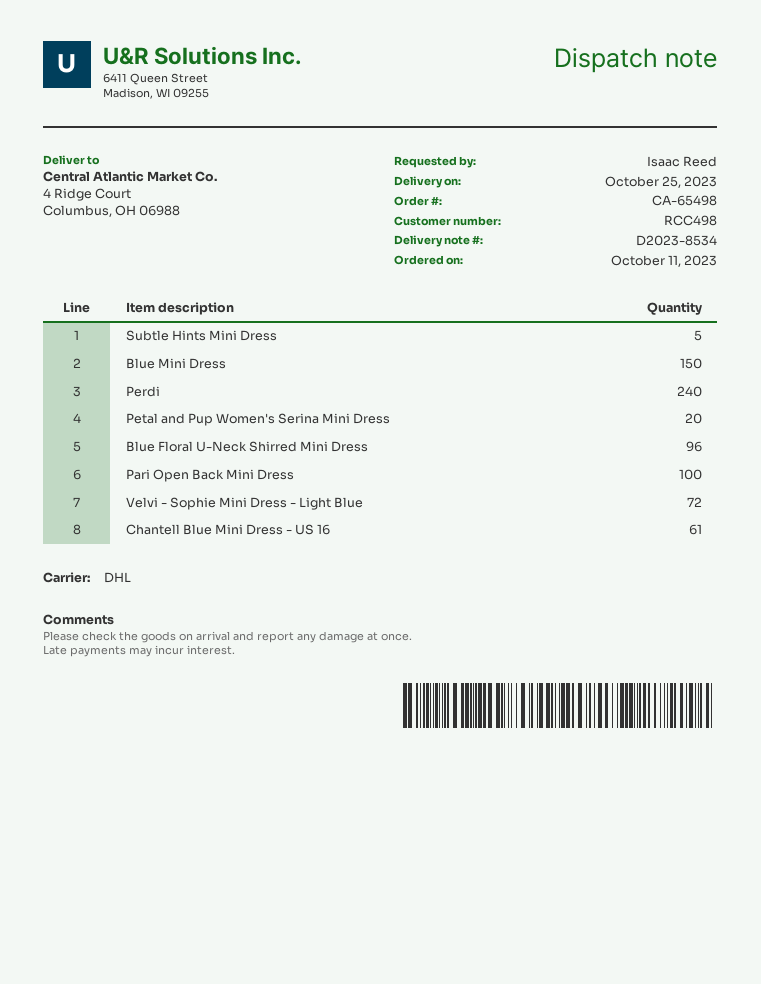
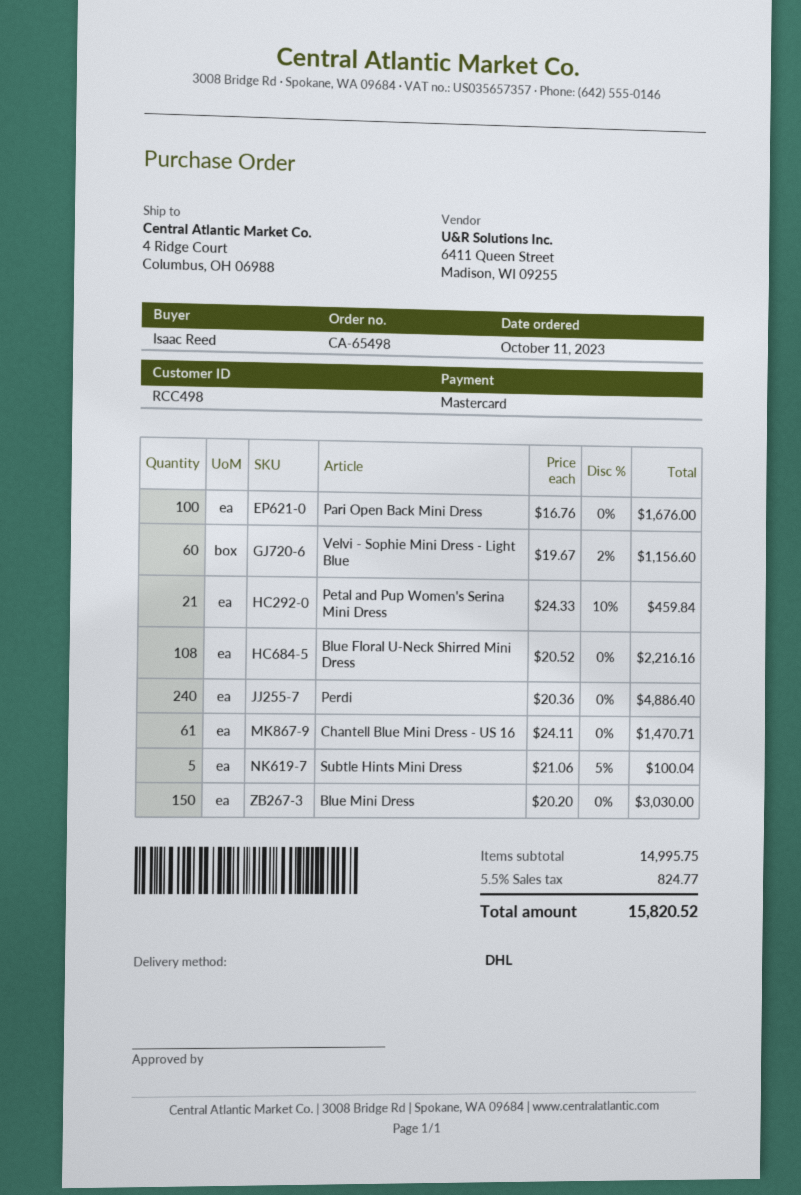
Petal and Pup Women's Serina Mini Dress: 20 -> 21
Blue Floral U-Neck Shirred Mini Dress: 96 -> 108
Velvi - Sophie Mini Dress - Light Blue: 72 -> 60

